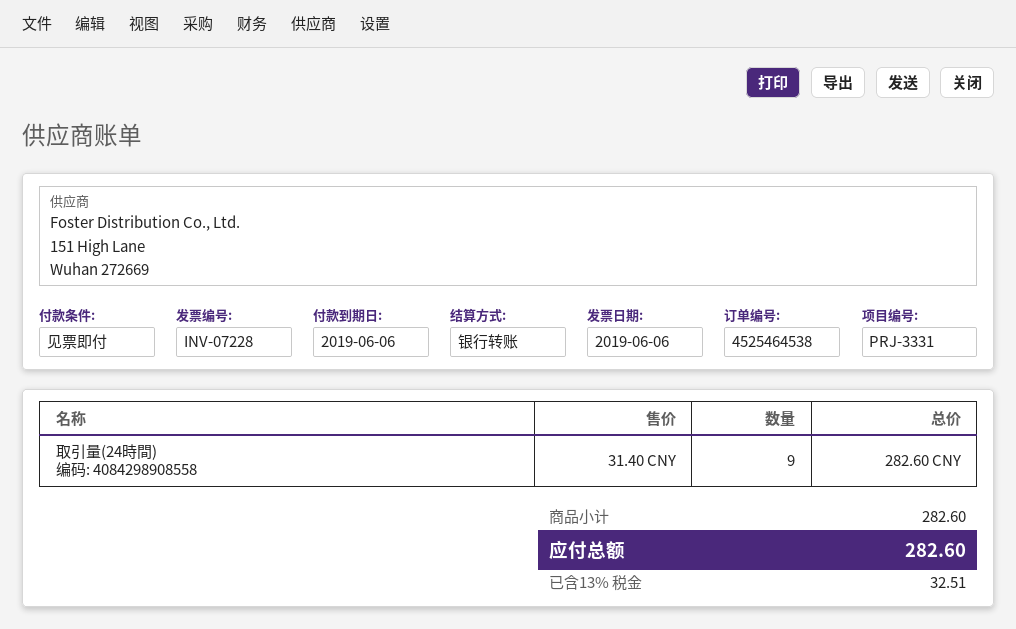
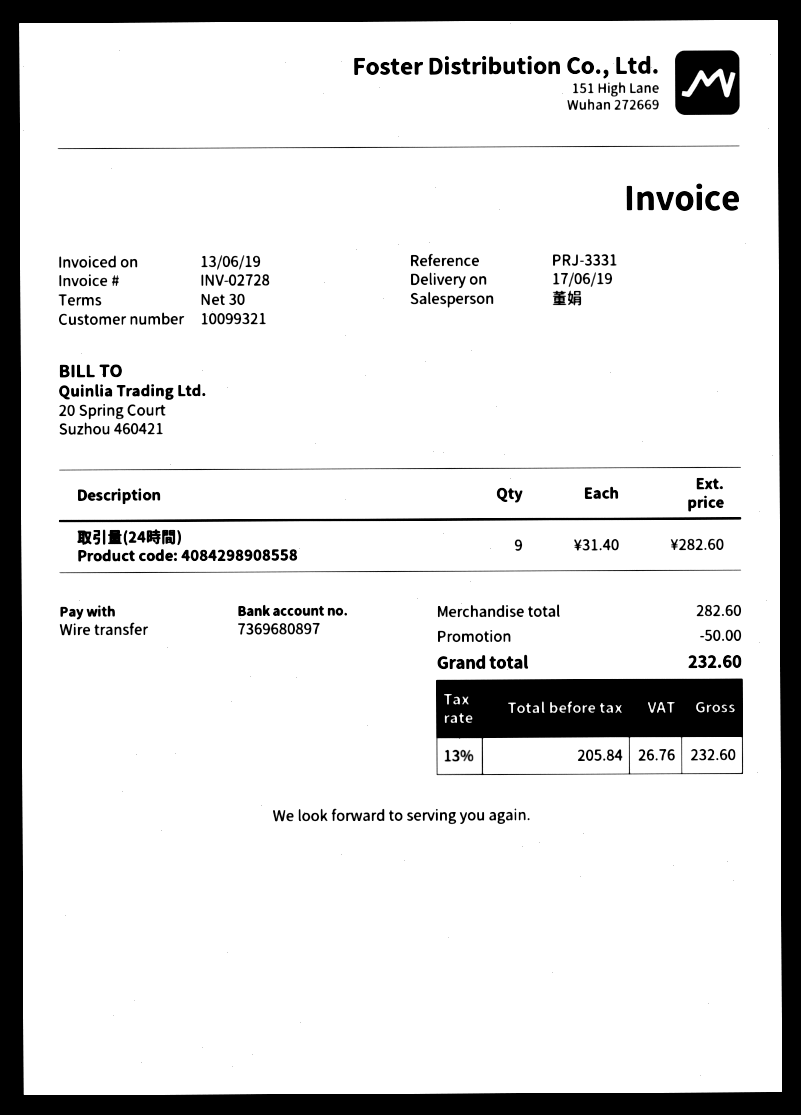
invoice number: INV-07228 -> INV-02728
invoice date: 2019-06-06 -> 2019-06-13
payment terms: on receipt -> 30 days
discount: none -> 50.00
tax: 13% = 32.51 -> 13% = 26.76
total: 282.60 -> 232.60

